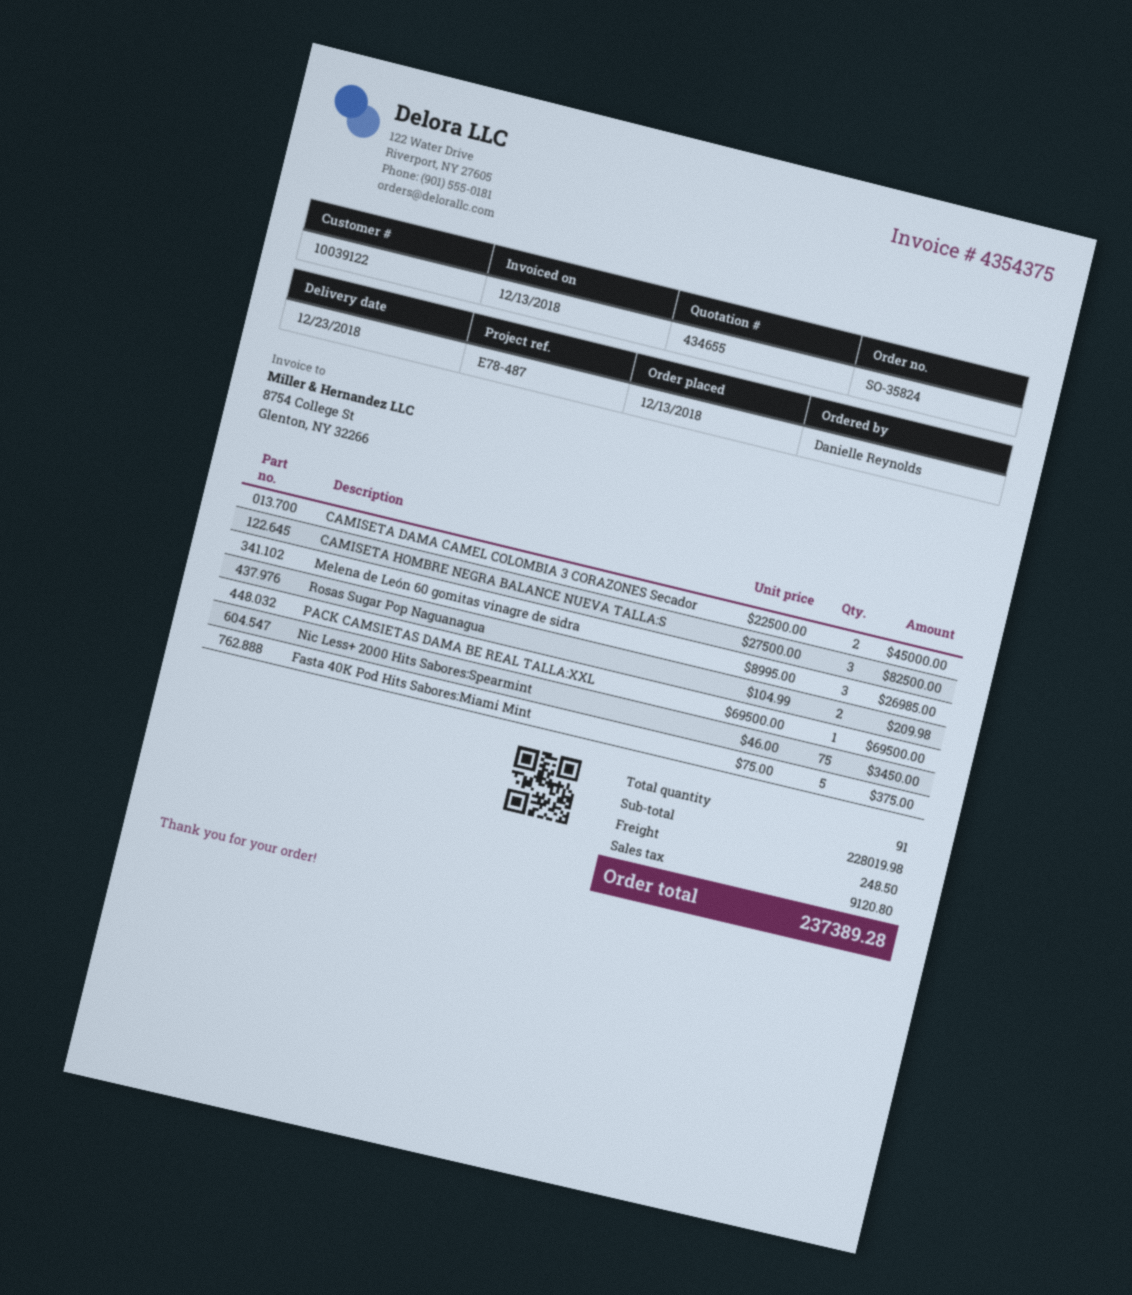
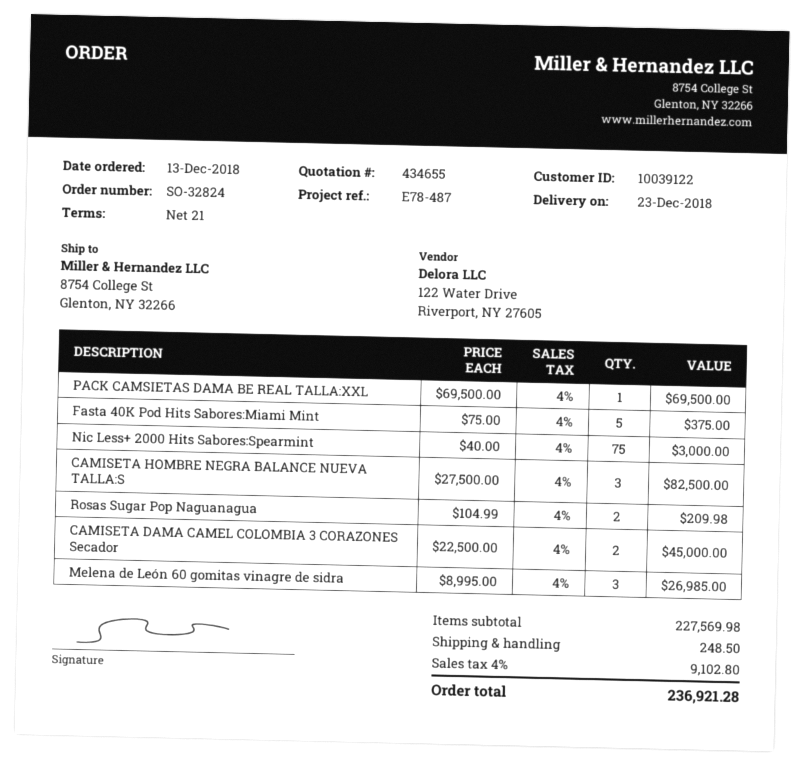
order number: SO-35824 -> SO-32824
Nic Less+ 2000 Hits Sabores:Spearmint: 75 x 46.00 = 3450.00 -> 75 x 40.00 = 3000.00
subtotal: 228019.98 -> 227569.98
tax: 9120.80 -> 9102.80
total: 237389.28 -> 236921.28

